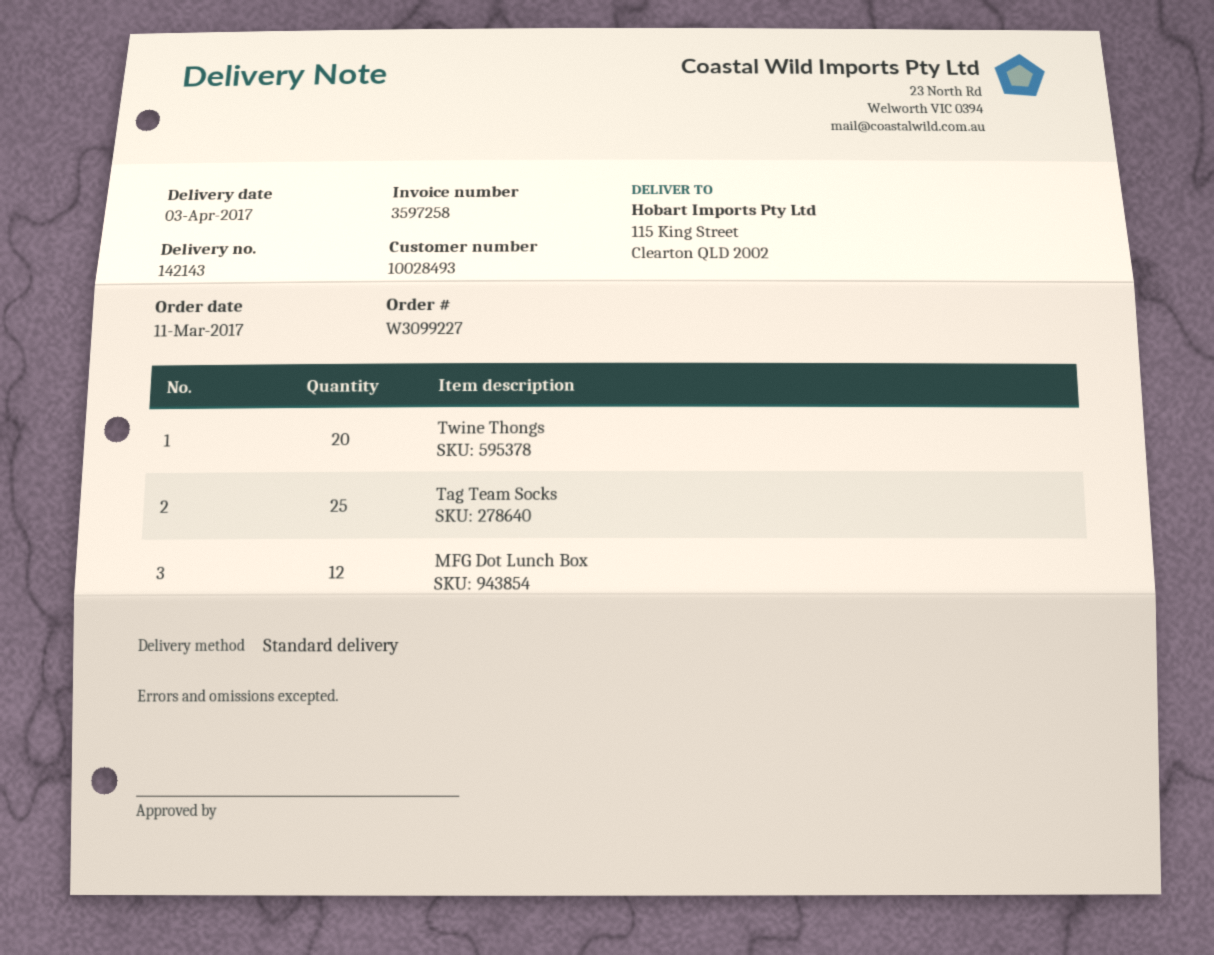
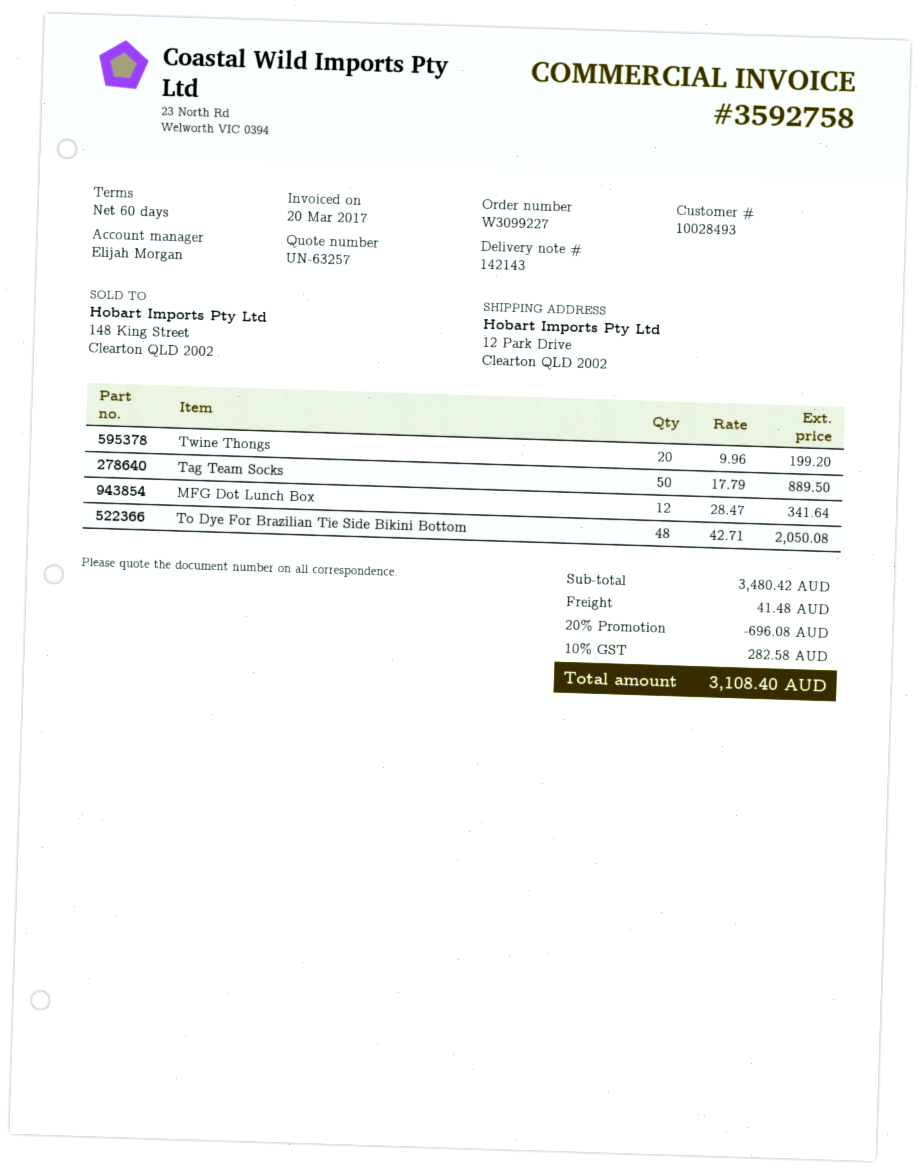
invoice number: 3597258 -> 3592758
ship to: 115 King Street, Clearton QLD 2002 -> 12 Park Drive, Clearton QLD 2002
Tag Team Socks: 25 -> 50
To Dye For Brazilian Tie Side Bikini Bottom: none -> 48

